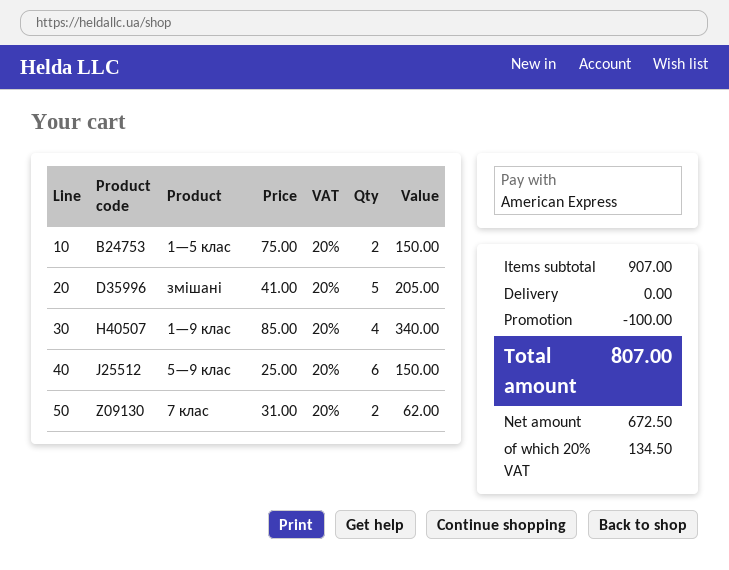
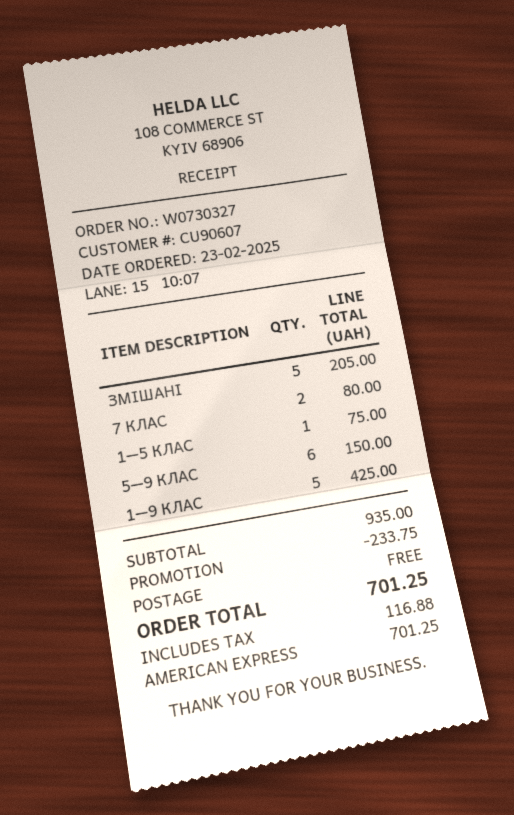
1—5 клас: 2 for 150.00 -> 1 for 75.00
1—9 клас: 4 for 340.00 -> 5 for 425.00
7 клас: 2 for 62.00 -> 2 for 80.00
subtotal: 907.00 -> 935.00
discount: 100.00 -> 233.75
tax: 134.50 -> 116.88
total: 807.00 -> 701.25

